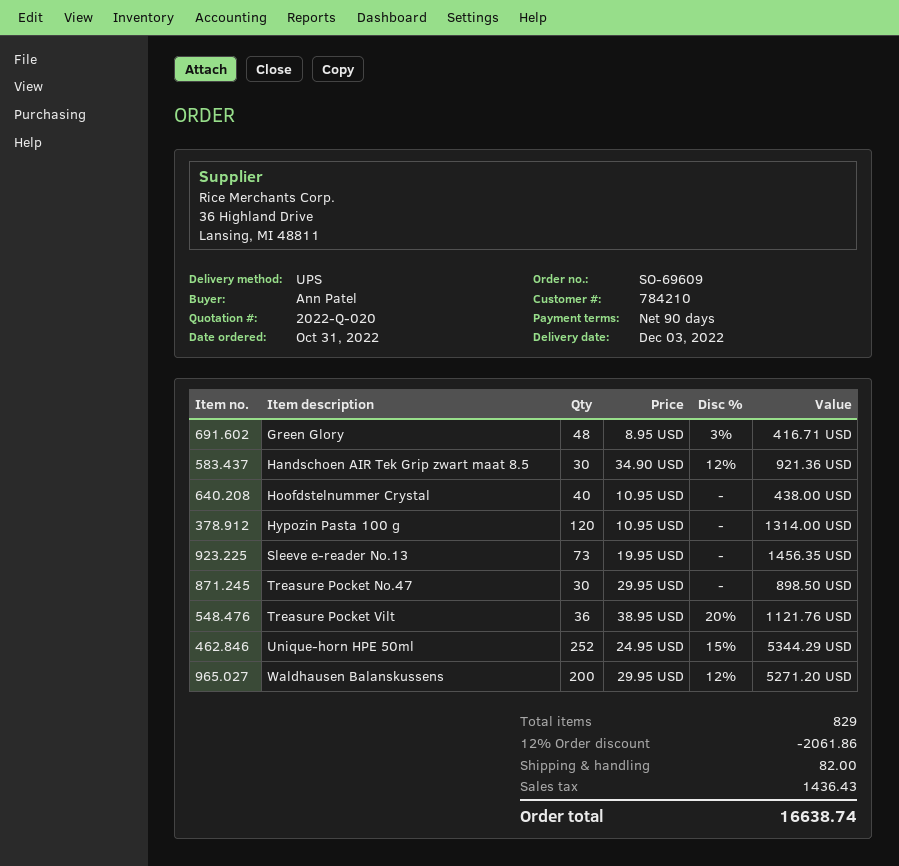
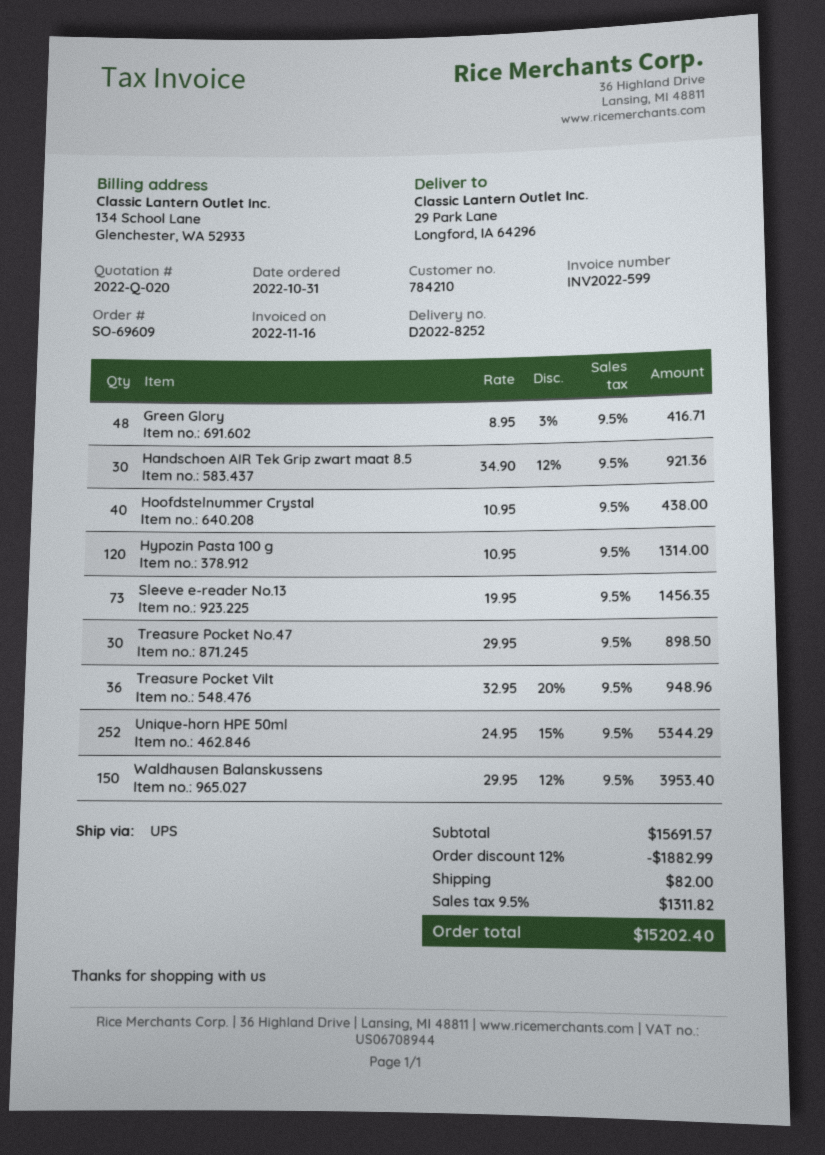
Treasure Pocket Vilt: 36 x 38.95 - 20% = 1121.76 -> 36 x 32.95 - 20% = 948.96
Waldhausen Balanskussens: 200 x 29.95 - 12% = 5271.20 -> 150 x 29.95 - 12% = 3953.40
discount: 12% = 2061.86 -> 12% = 1882.99
tax: 1436.43 -> 1311.82
total: 16638.74 -> 15202.40

